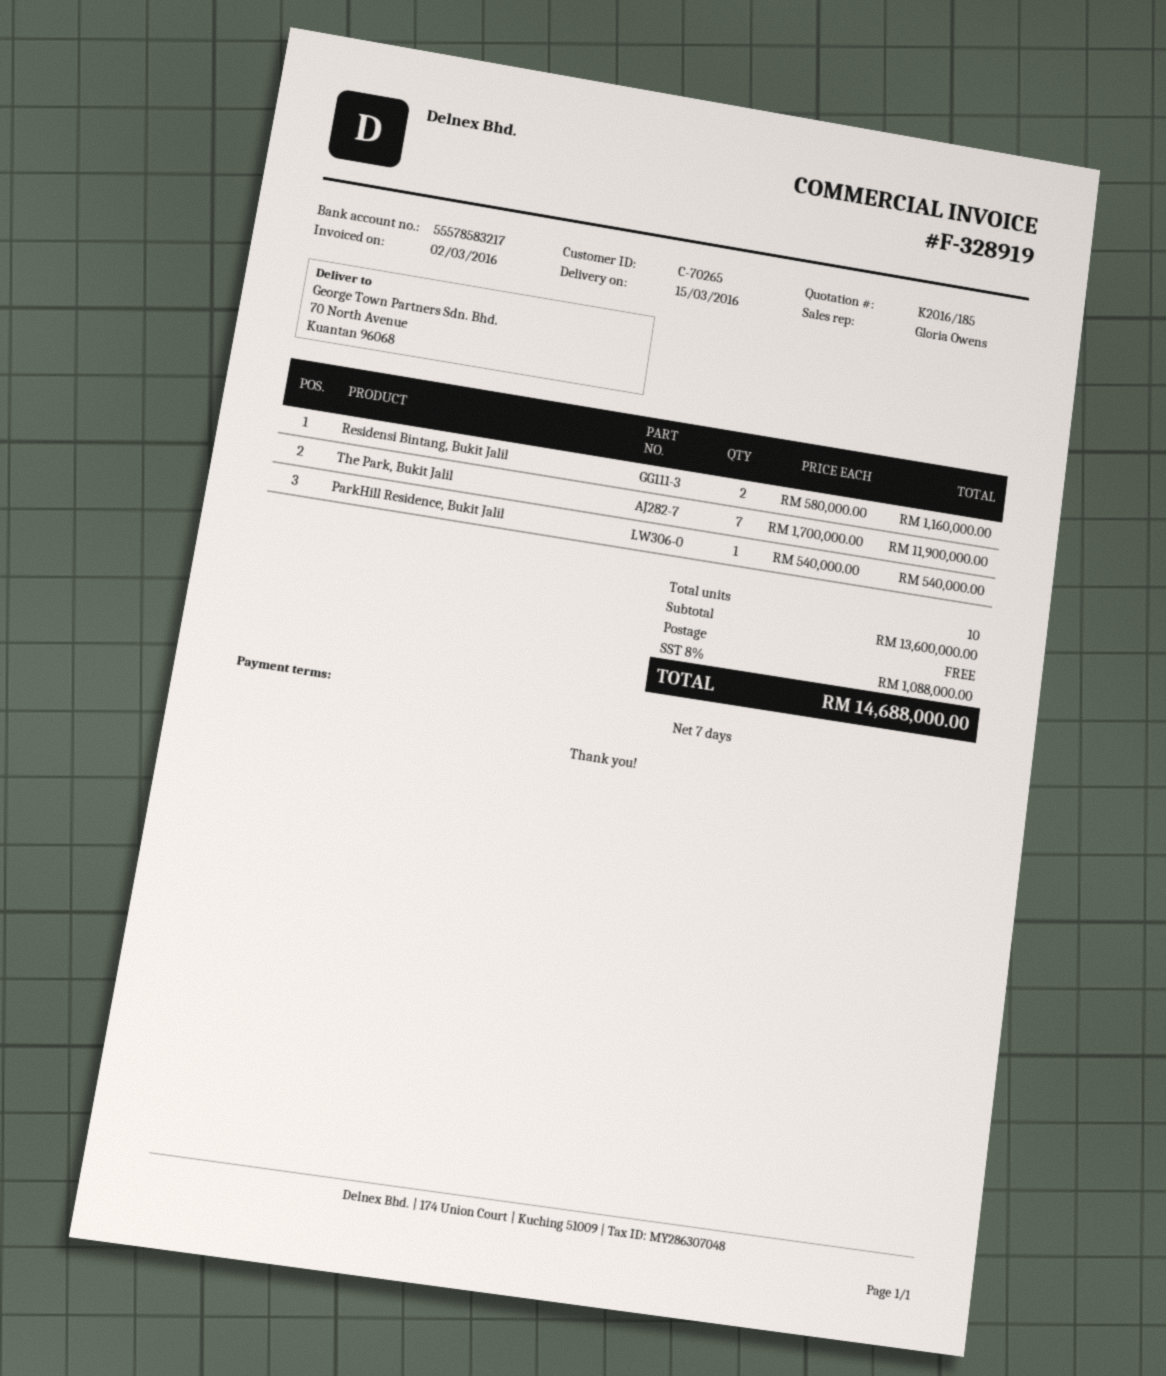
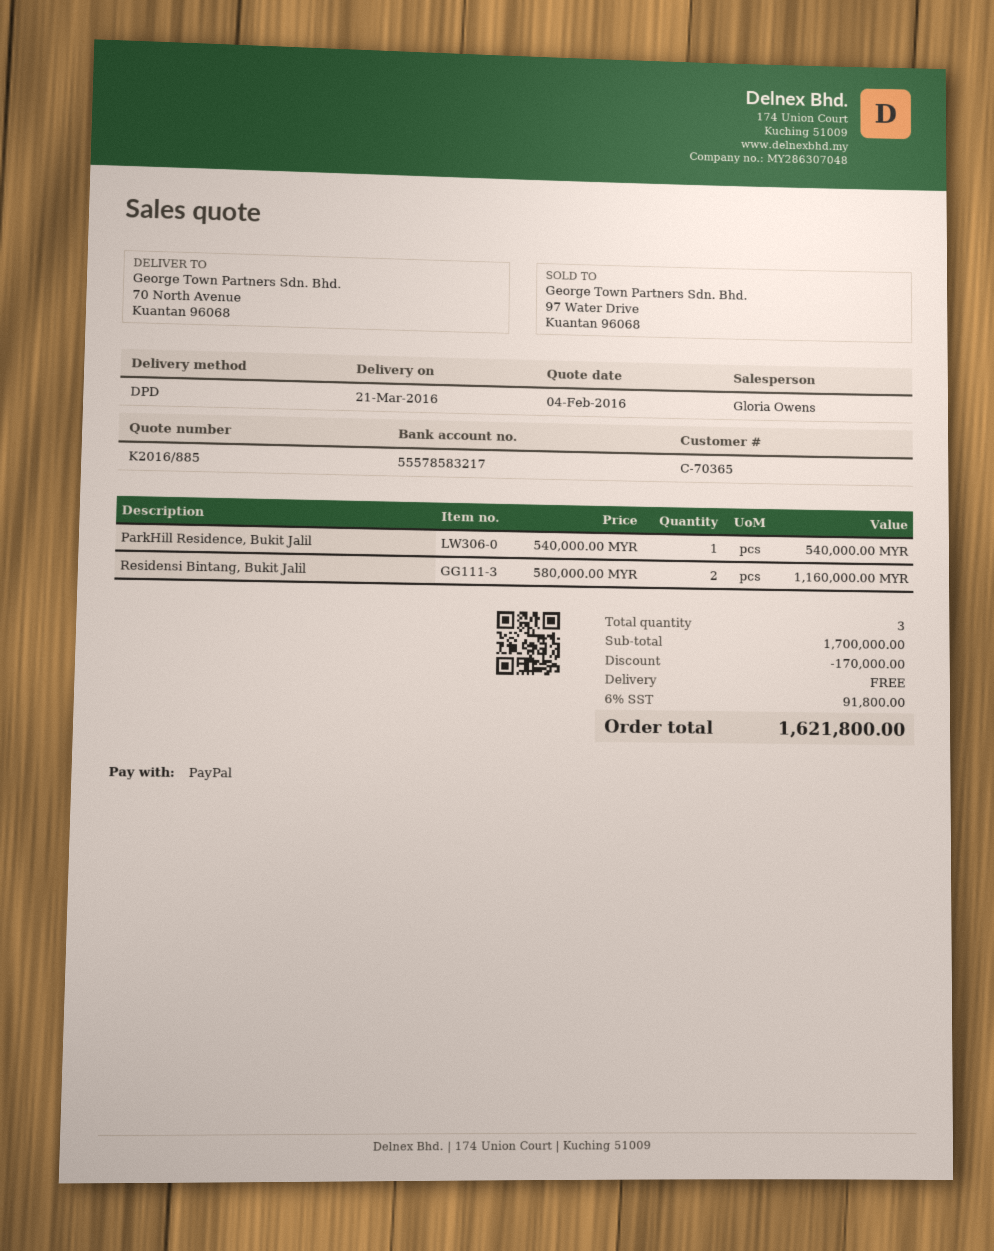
quote number: K2016/185 -> K2016/885
delivery date: 2016-03-15 -> 2016-03-21
customer number: C-70265 -> C-70365
The Park, Bukit Jalil: 7 x 1700000.00 = 11900000.00 -> none
total quantity: 10 -> 3
subtotal: 13600000.00 -> 1700000.00
discount: none -> 170000.00
tax: 8% = 1088000.00 -> 6% = 91800.00
total: 14688000.00 -> 1621800.00

